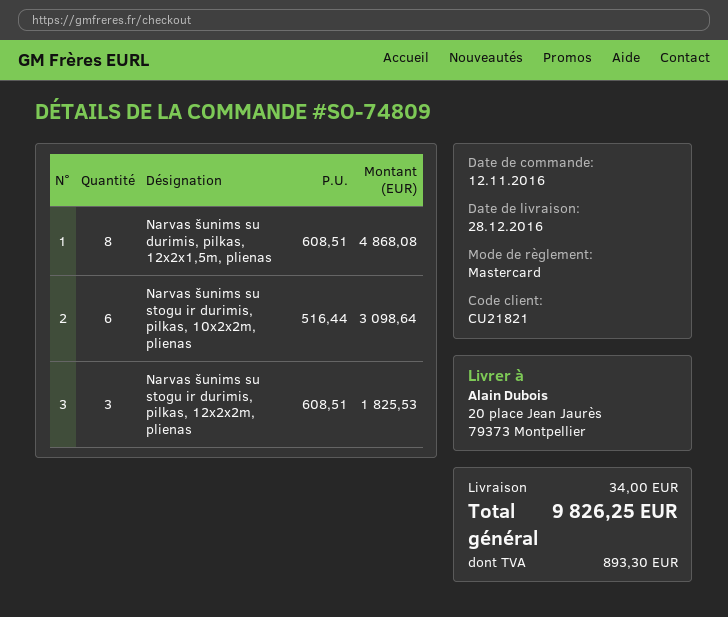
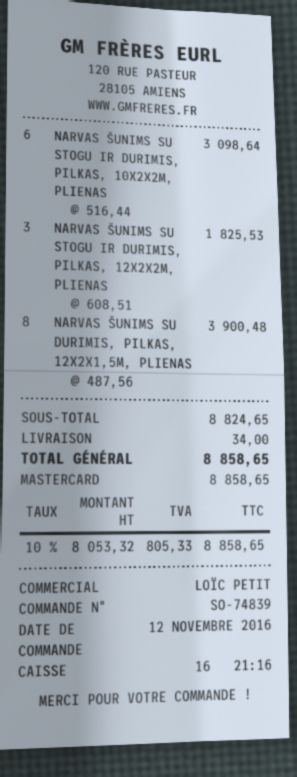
order number: SO-74809 -> SO-74839
Narvas šunims su durimis, pilkas, 12x2x1,5m, plienas: 8 x 608.51 = 4868.08 -> 8 x 487.56 = 3900.48
tax: 893.30 -> 805.33
total: 9826.25 -> 8858.65

